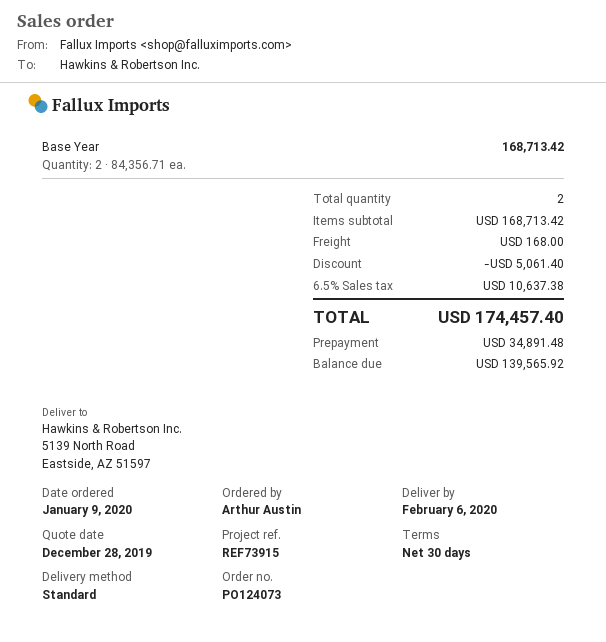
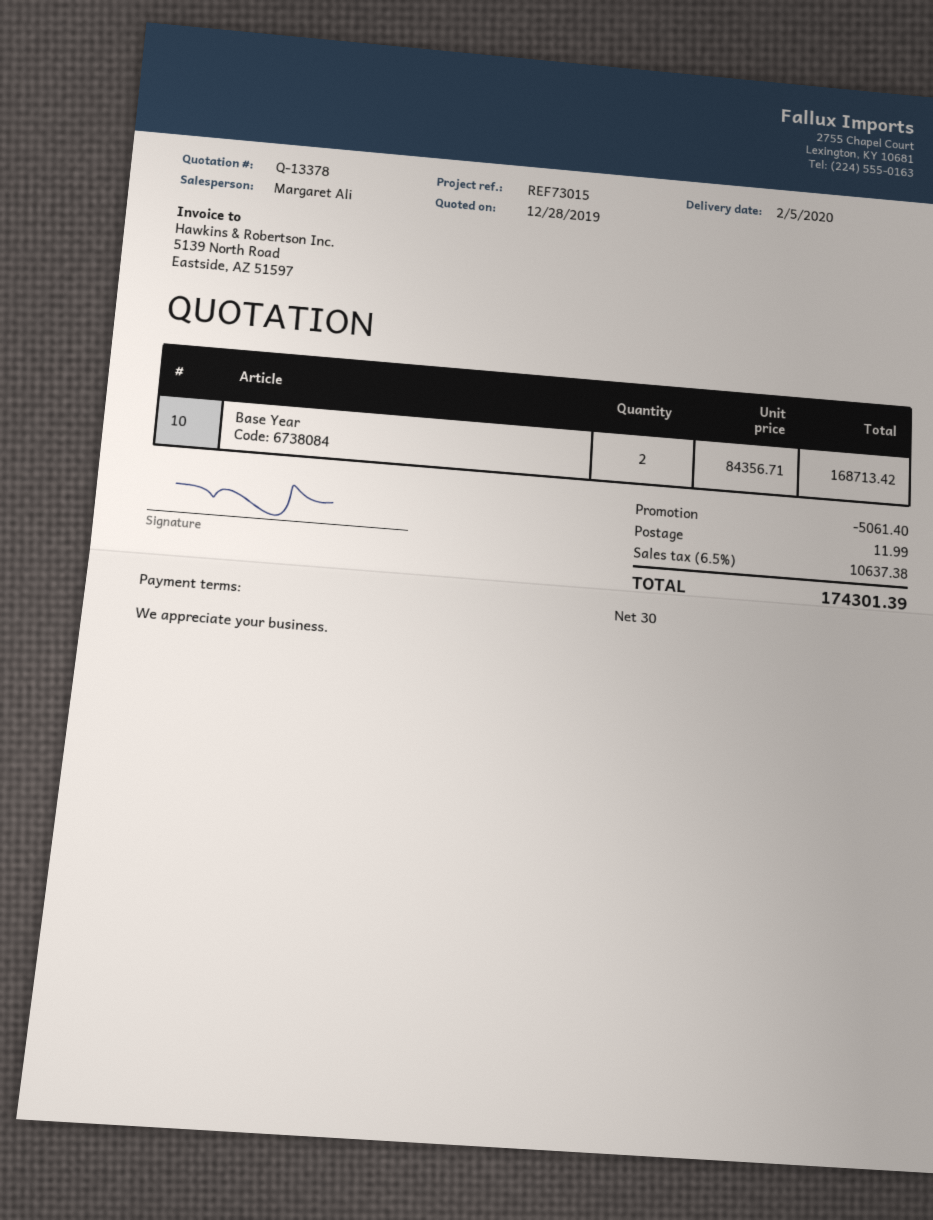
delivery date: 2020-02-06 -> 2020-02-05
reference: REF73915 -> REF73015
shipping: 168.00 -> 11.99
total: 174457.40 -> 174301.39

